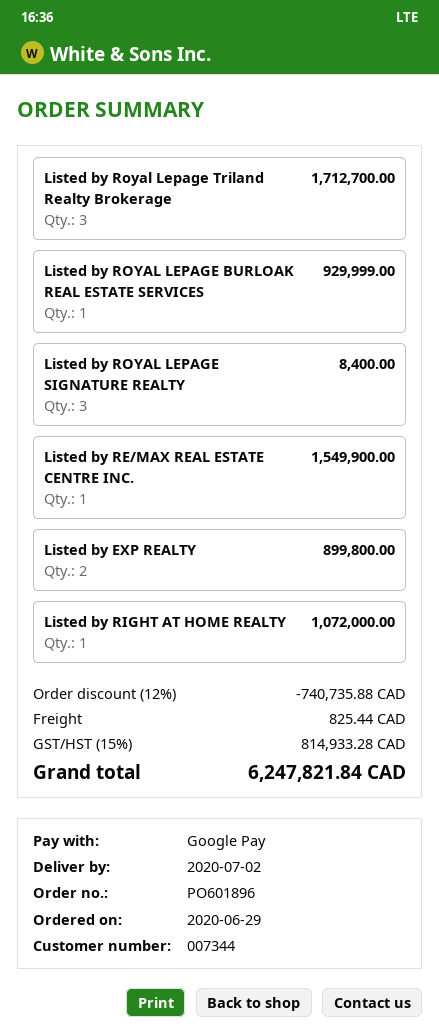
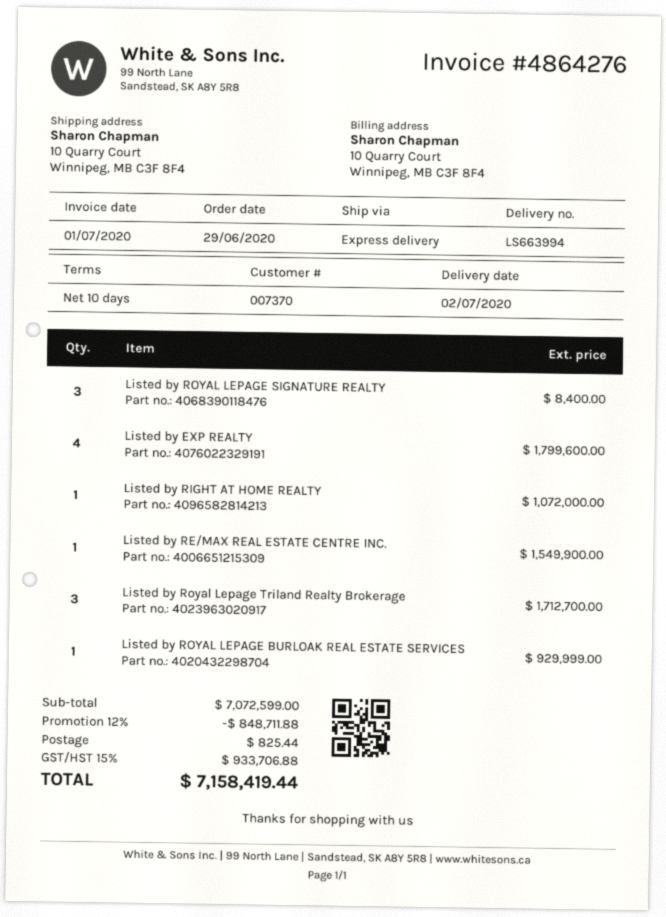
customer number: 007344 -> 007370
Listed by EXP REALTY: 2 for 899800.00 -> 4 for 1799600.00
discount: 12% = 740735.88 -> 12% = 848711.88
tax: 15% = 814933.28 -> 15% = 933706.88
total: 6247821.84 -> 7158419.44

